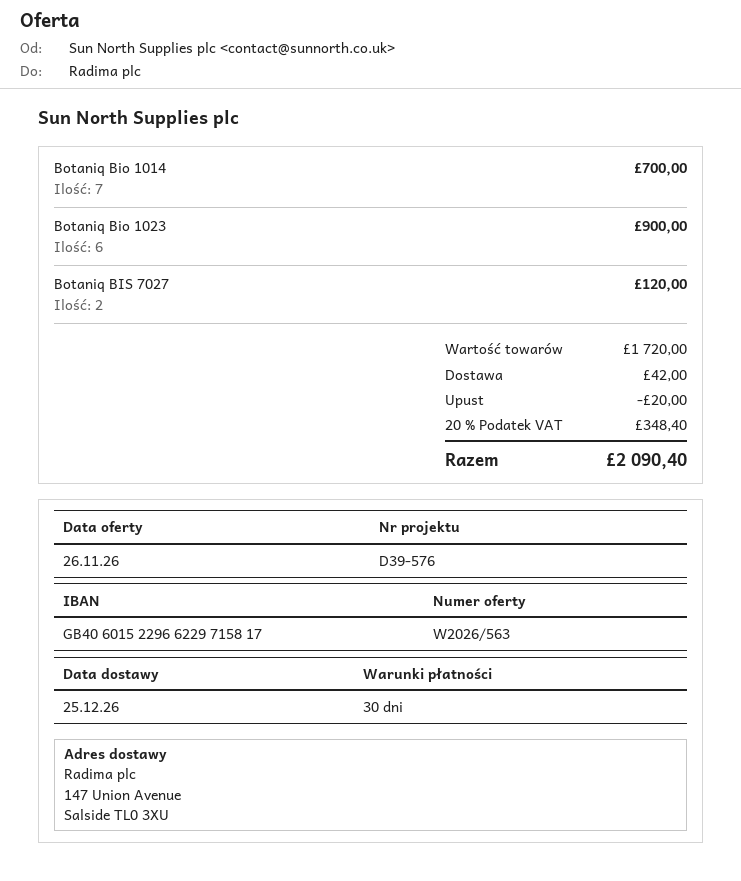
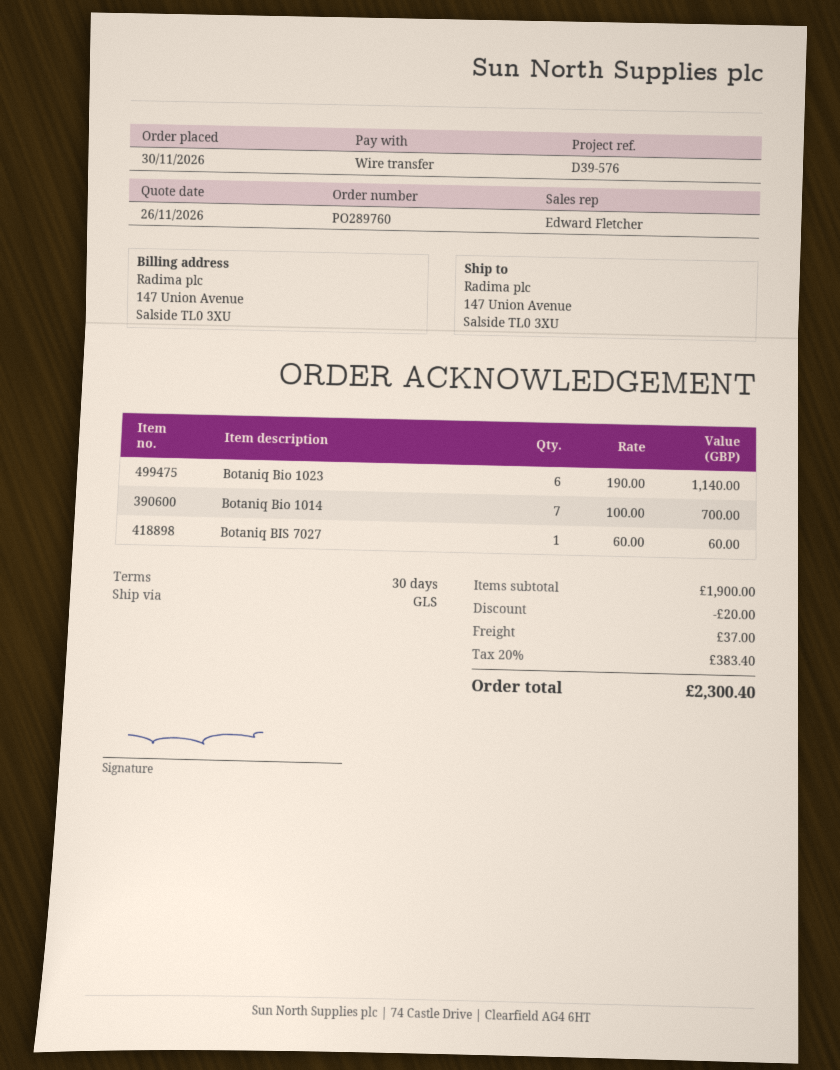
Botaniq Bio 1023: 6 for 900.00 -> 6 for 1140.00
Botaniq BIS 7027: 2 for 120.00 -> 1 for 60.00
subtotal: 1720.00 -> 1900.00
shipping: 42.00 -> 37.00
tax: 20% = 348.40 -> 20% = 383.40
total: 2090.40 -> 2300.40

